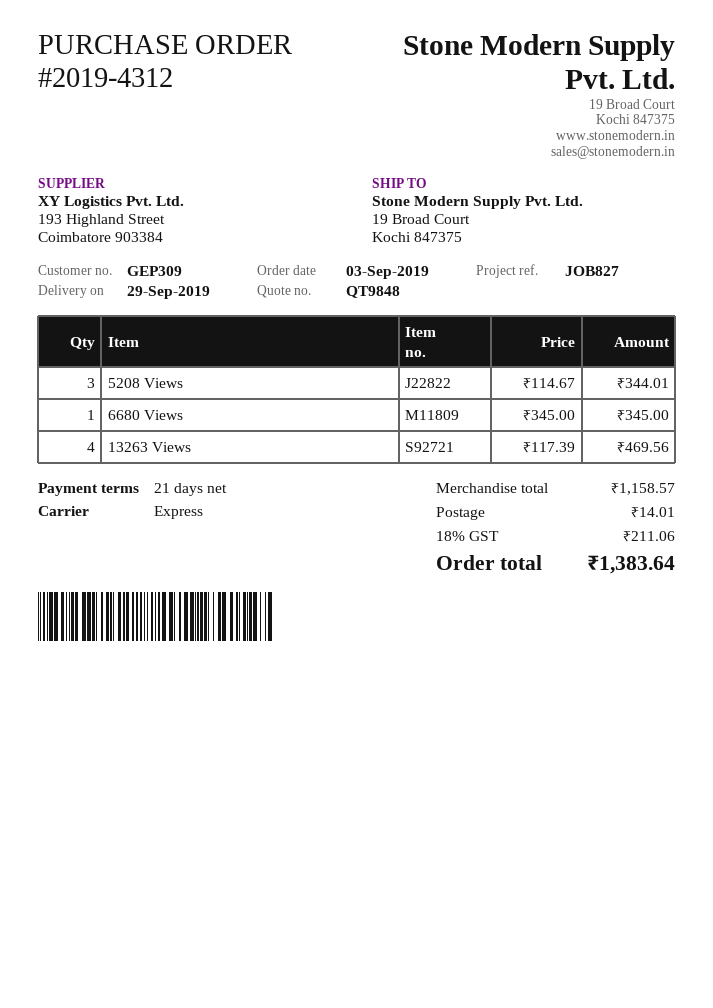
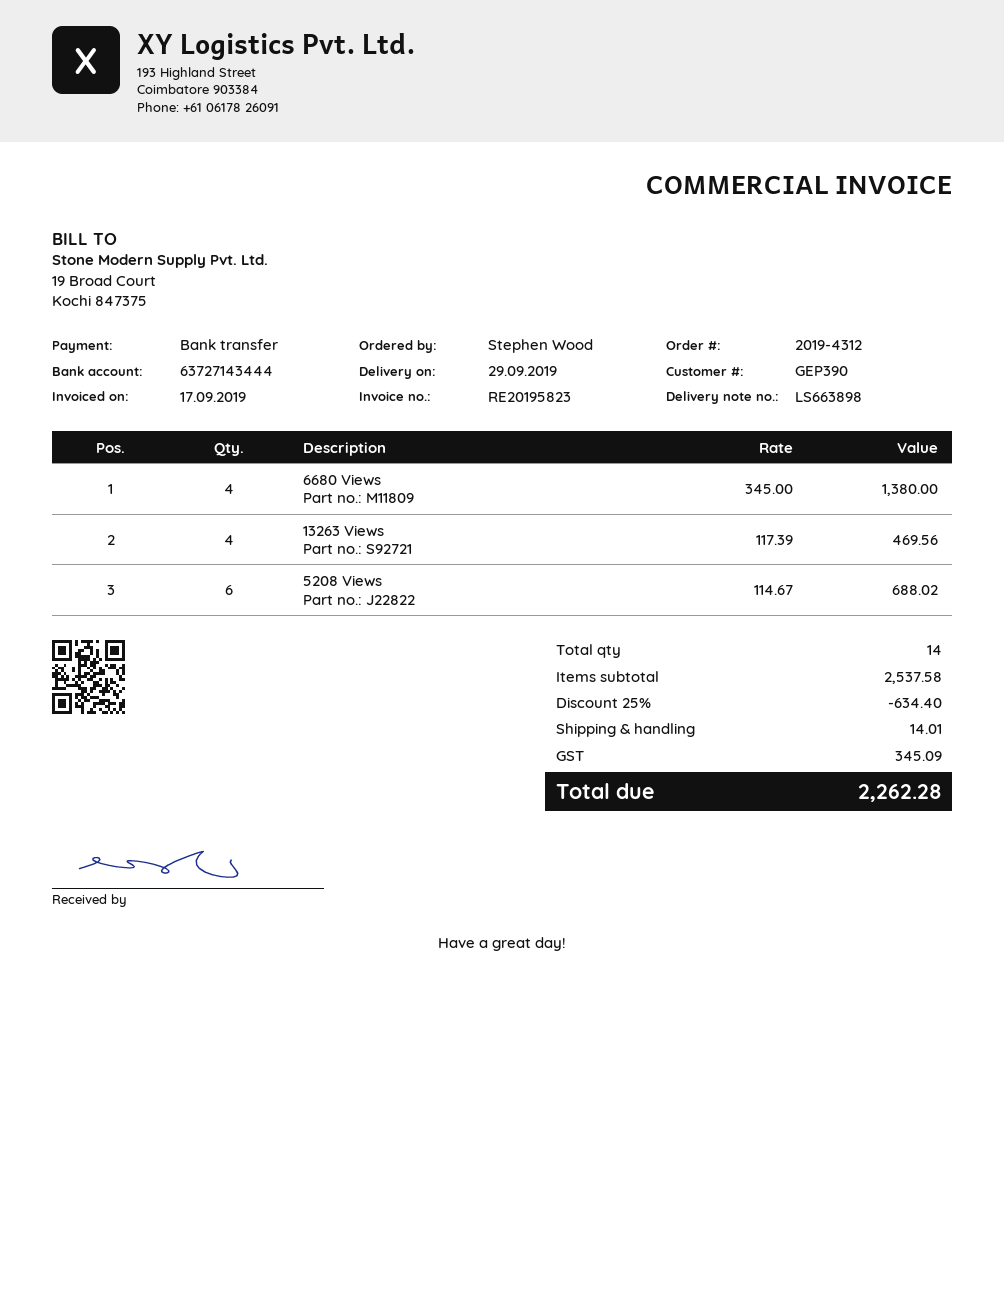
customer number: GEP309 -> GEP390
5208 Views: 3 x 114.67 = 344.01 -> 6 x 114.67 = 688.02
6680 Views: 1 x 345.00 = 345.00 -> 4 x 345.00 = 1380.00
subtotal: 1158.57 -> 2537.58
discount: none -> 25% = 634.40
tax: 211.06 -> 345.09
total: 1383.64 -> 2262.28

